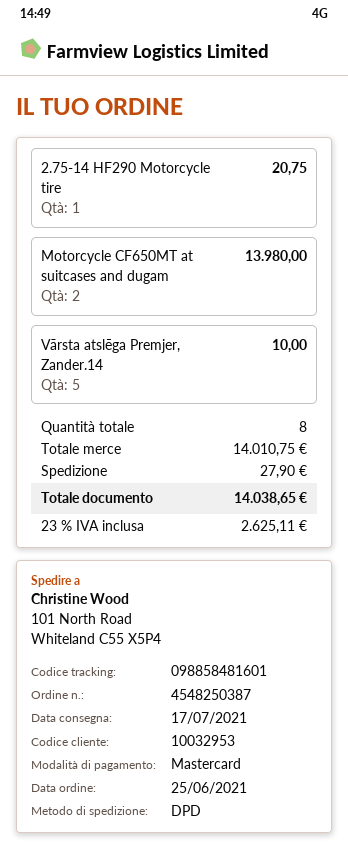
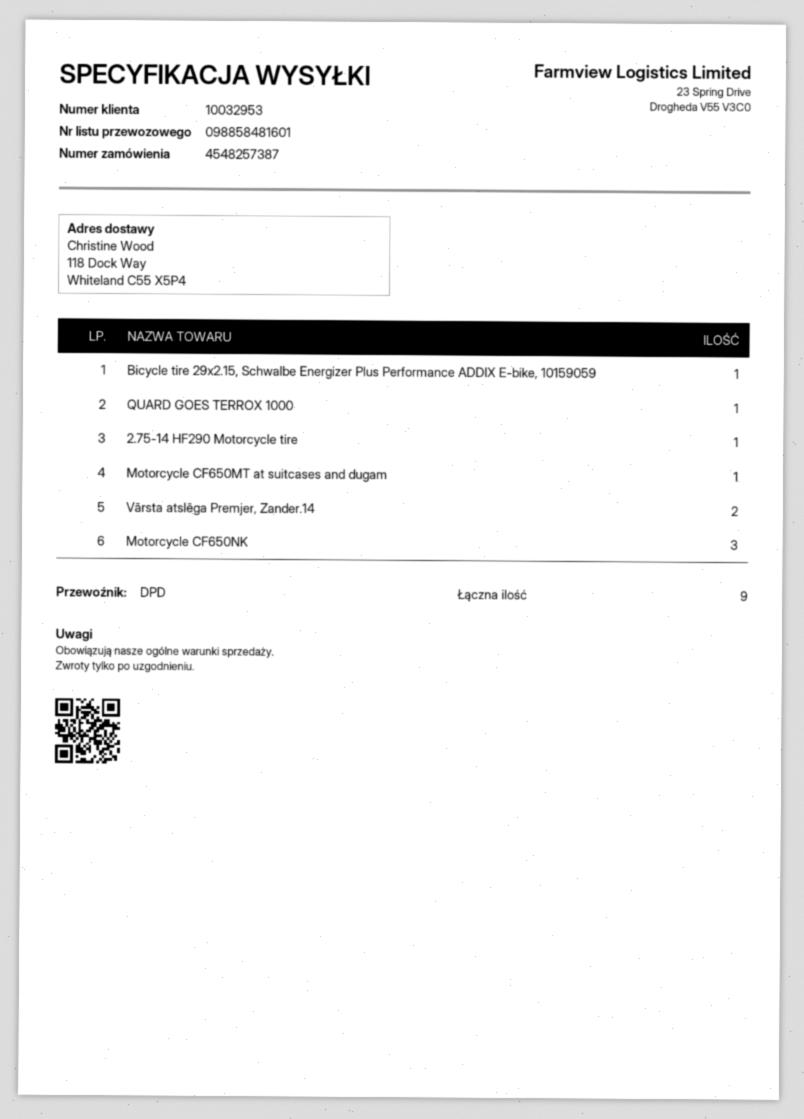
order number: 4548250387 -> 4548257387
ship to: 101 North Road, Whiteland C55 X5P4 -> 118 Dock Way, Whiteland C55 X5P4
Motorcycle CF650MT at suitcases and dugam: 2 -> 1
Vārsta atslēga Premjer, Zander.14: 5 -> 2
Bicycle tire 29x2.15, Schwalbe Energizer Plus Performance ADDIX E-bike, 10159059: none -> 1
QUARD GOES TERROX 1000: none -> 1
Motorcycle CF650NK: none -> 3
total quantity: 8 -> 9

